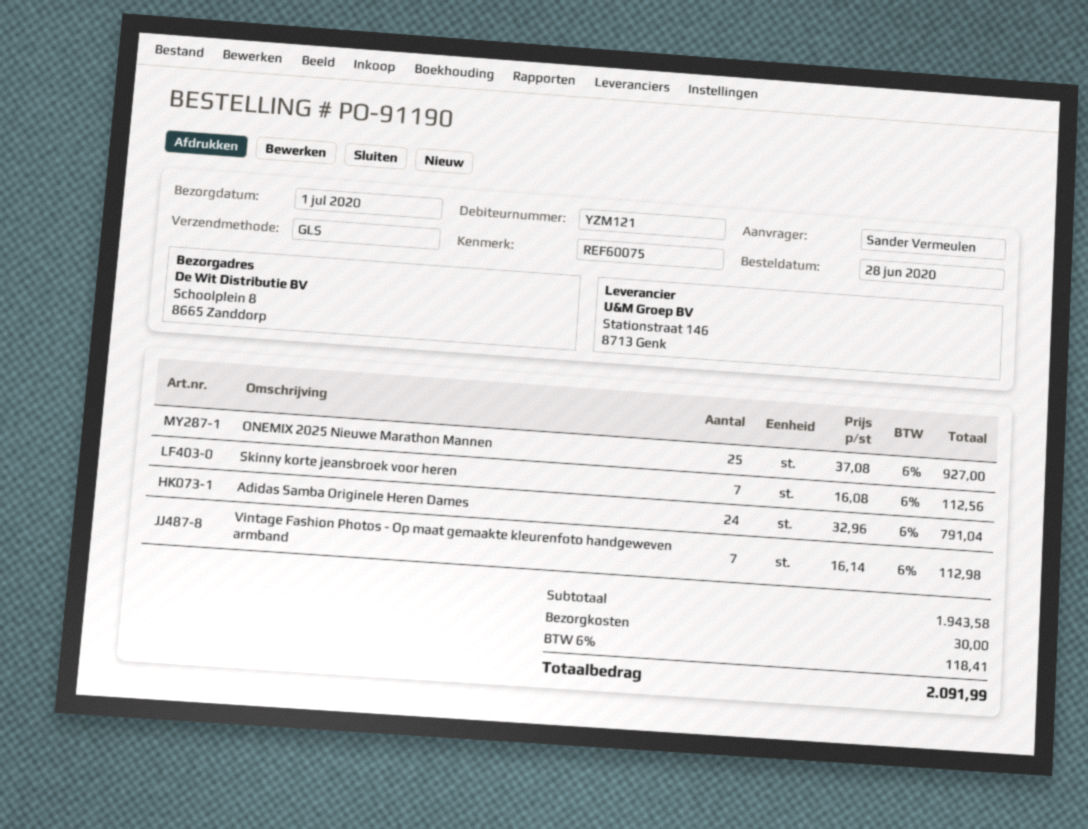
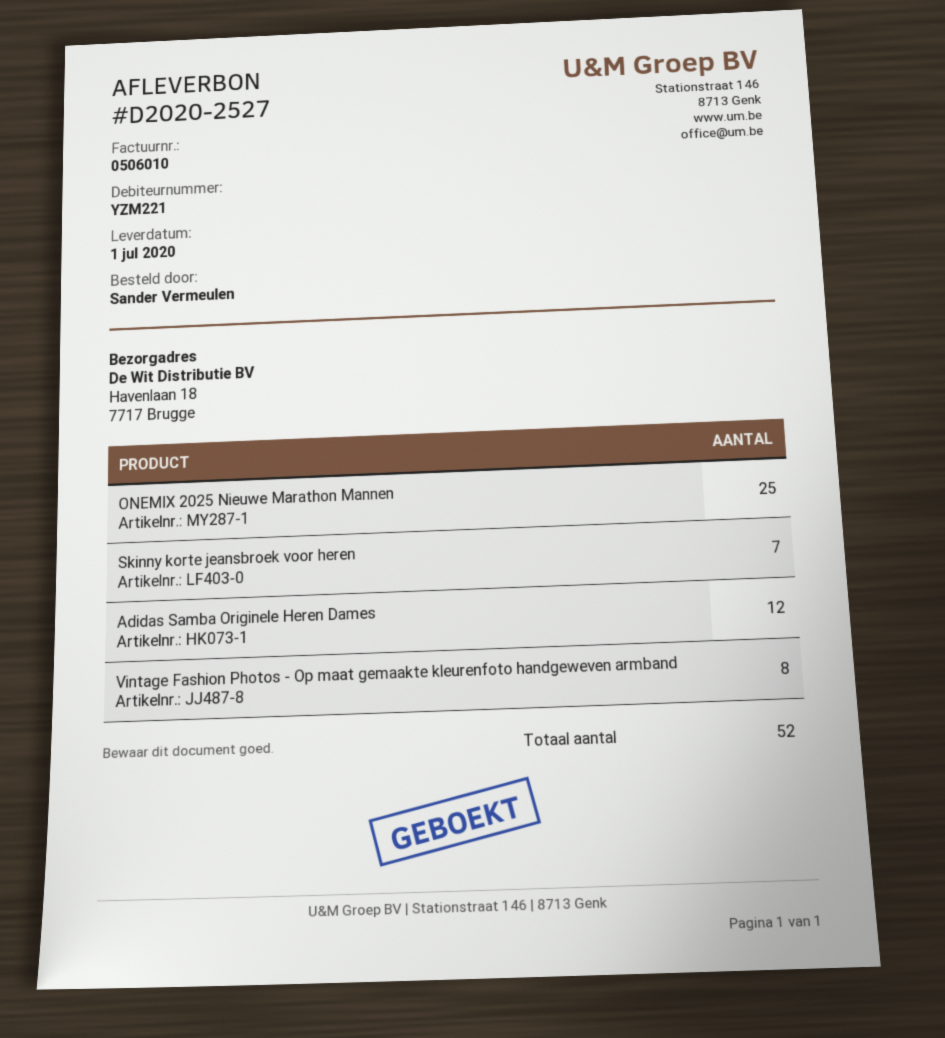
customer number: YZM121 -> YZM221
ship to: Schoolplein 8, 8665 Zanddorp -> Havenlaan 18, 7717 Brugge
Adidas Samba Originele Heren Dames: 24 -> 12
Vintage Fashion Photos - Op maat gemaakte kleurenfoto handgeweven armband: 7 -> 8

